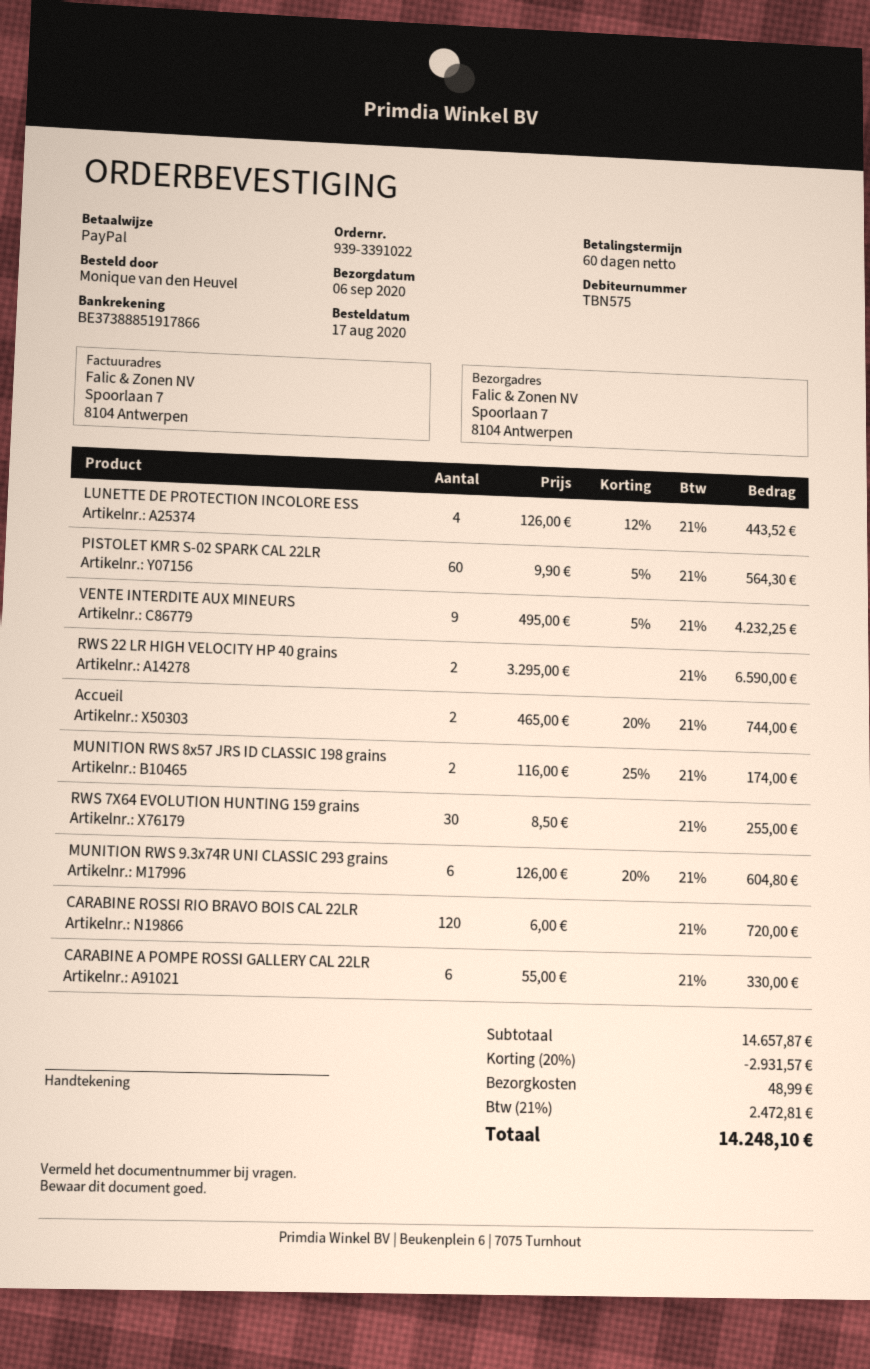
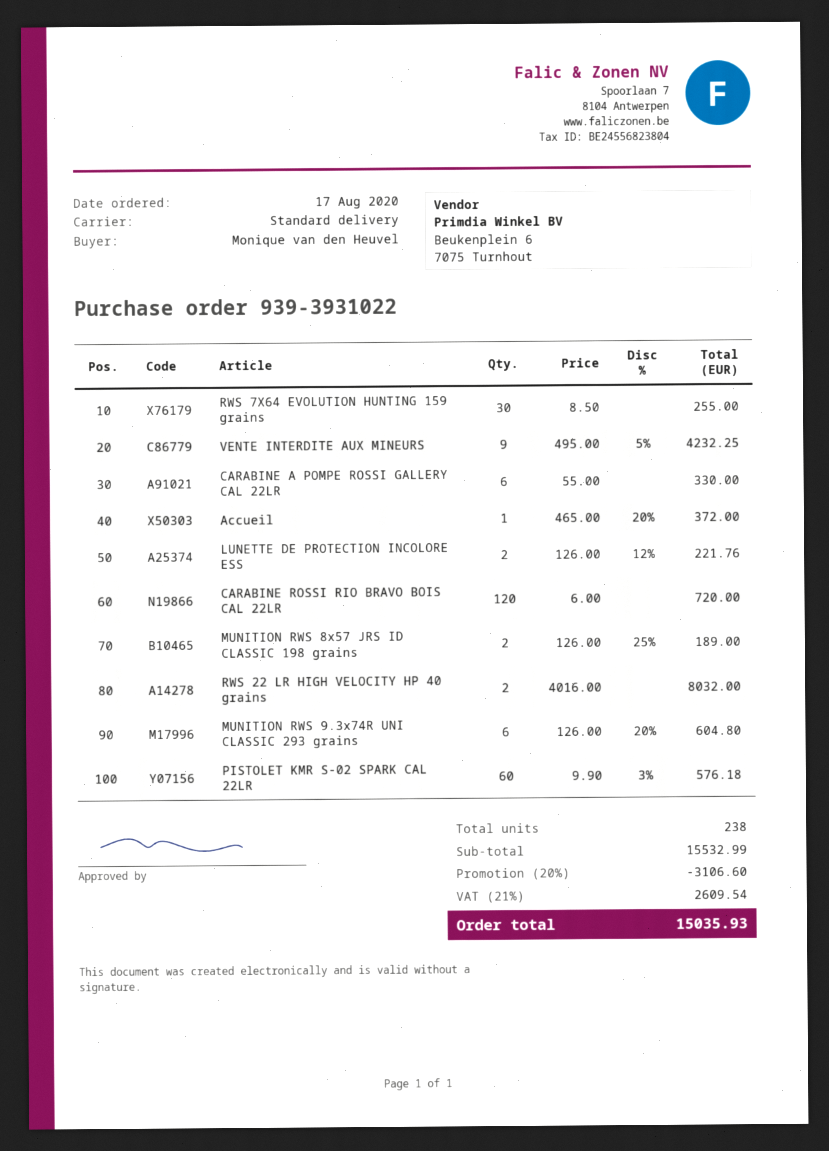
order number: 939-3391022 -> 939-3931022
LUNETTE DE PROTECTION INCOLORE ESS: 4 x 126.00 - 12% = 443.52 -> 2 x 126.00 - 12% = 221.76
PISTOLET KMR S-02 SPARK CAL 22LR: 60 x 9.90 - 5% = 564.30 -> 60 x 9.90 - 3% = 576.18
RWS 22 LR HIGH VELOCITY HP 40 grains: 2 x 3295.00 = 6590.00 -> 2 x 4016.00 = 8032.00
Accueil: 2 x 465.00 - 20% = 744.00 -> 1 x 465.00 - 20% = 372.00
MUNITION RWS 8x57 JRS ID CLASSIC 198 grains: 2 x 116.00 - 25% = 174.00 -> 2 x 126.00 - 25% = 189.00
subtotal: 14657.87 -> 15532.99
discount: 20% = 2931.57 -> 20% = 3106.60
shipping: 48.99 -> none
tax: 21% = 2472.81 -> 21% = 2609.54
total: 14248.10 -> 15035.93

